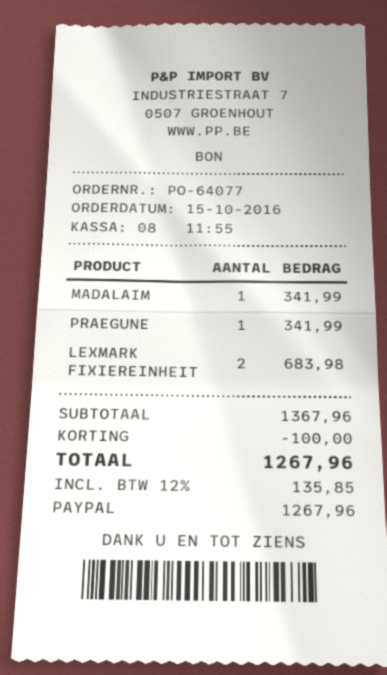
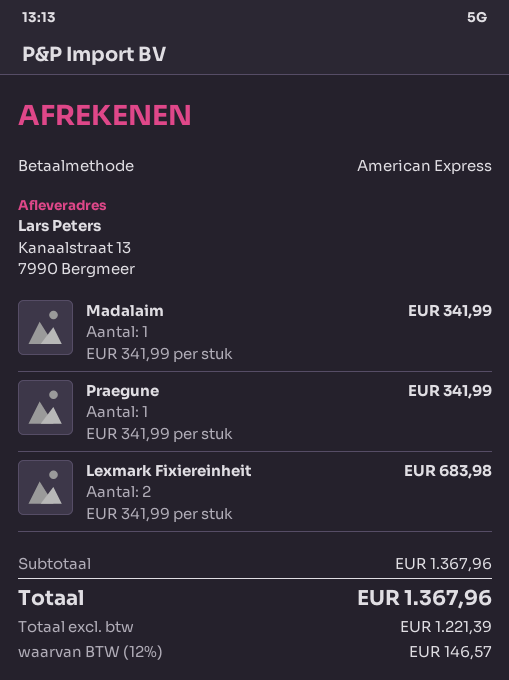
payment method: PayPal -> American Express
discount: 100.00 -> none
tax: 12% = 135.85 -> 12% = 146.57
total: 1267.96 -> 1367.96

